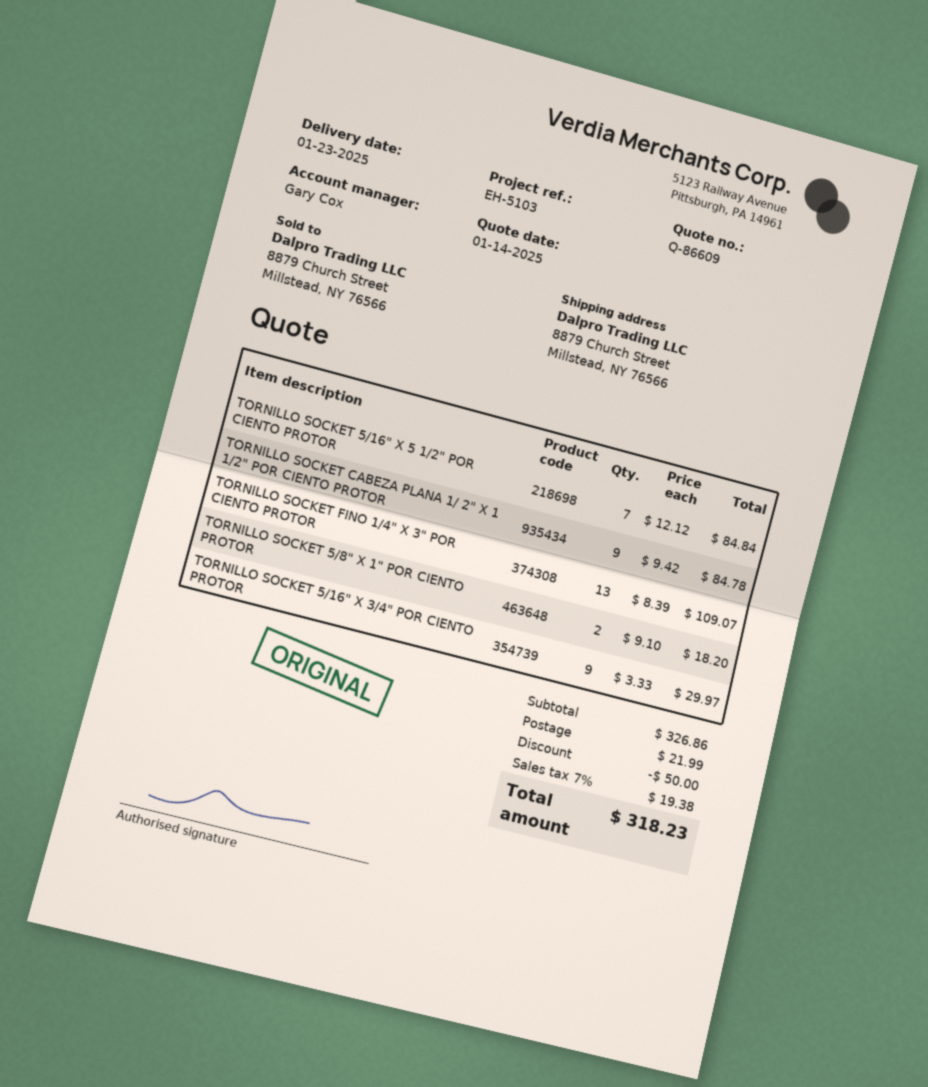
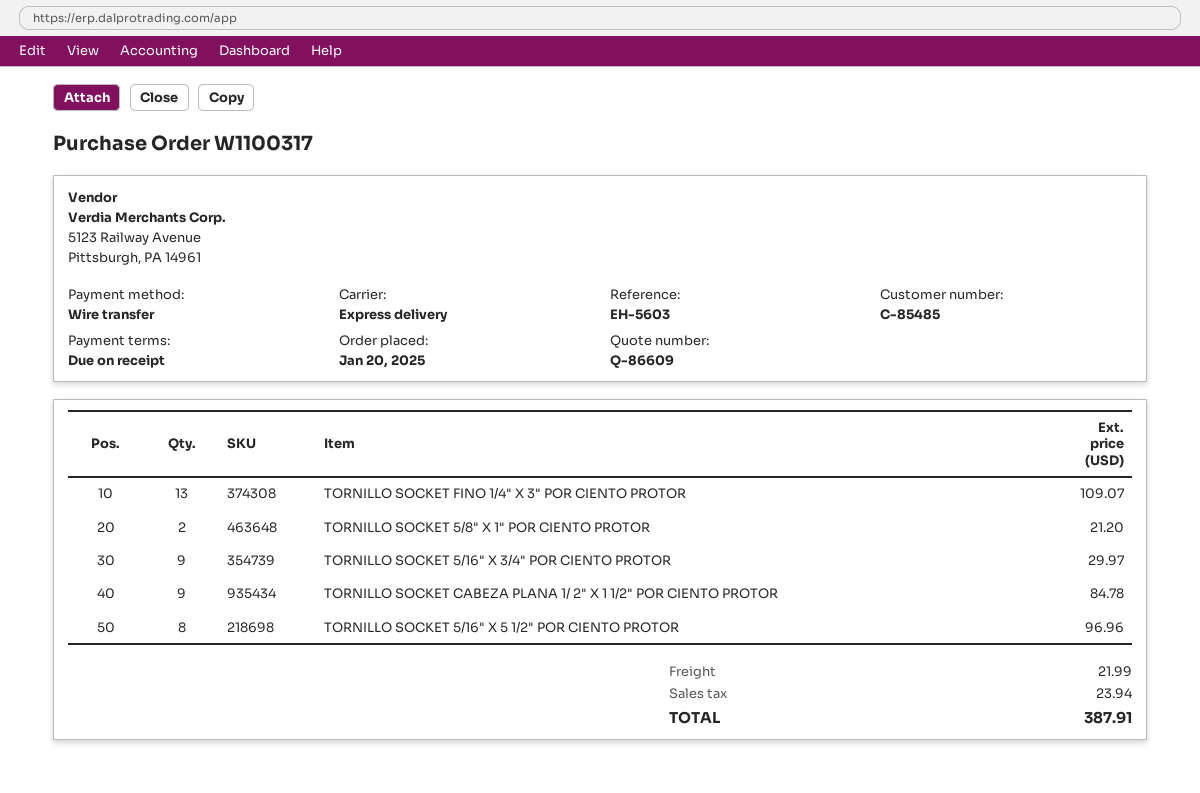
reference: EH-5103 -> EH-5603
TORNILLO SOCKET 5/16" X 5 1/2" POR CIENTO PROTOR: 7 for 84.84 -> 8 for 96.96
TORNILLO SOCKET 5/8" X 1" POR CIENTO PROTOR: 2 for 18.20 -> 2 for 21.20
discount: 50.00 -> none
tax: 19.38 -> 23.94
total: 318.23 -> 387.91

